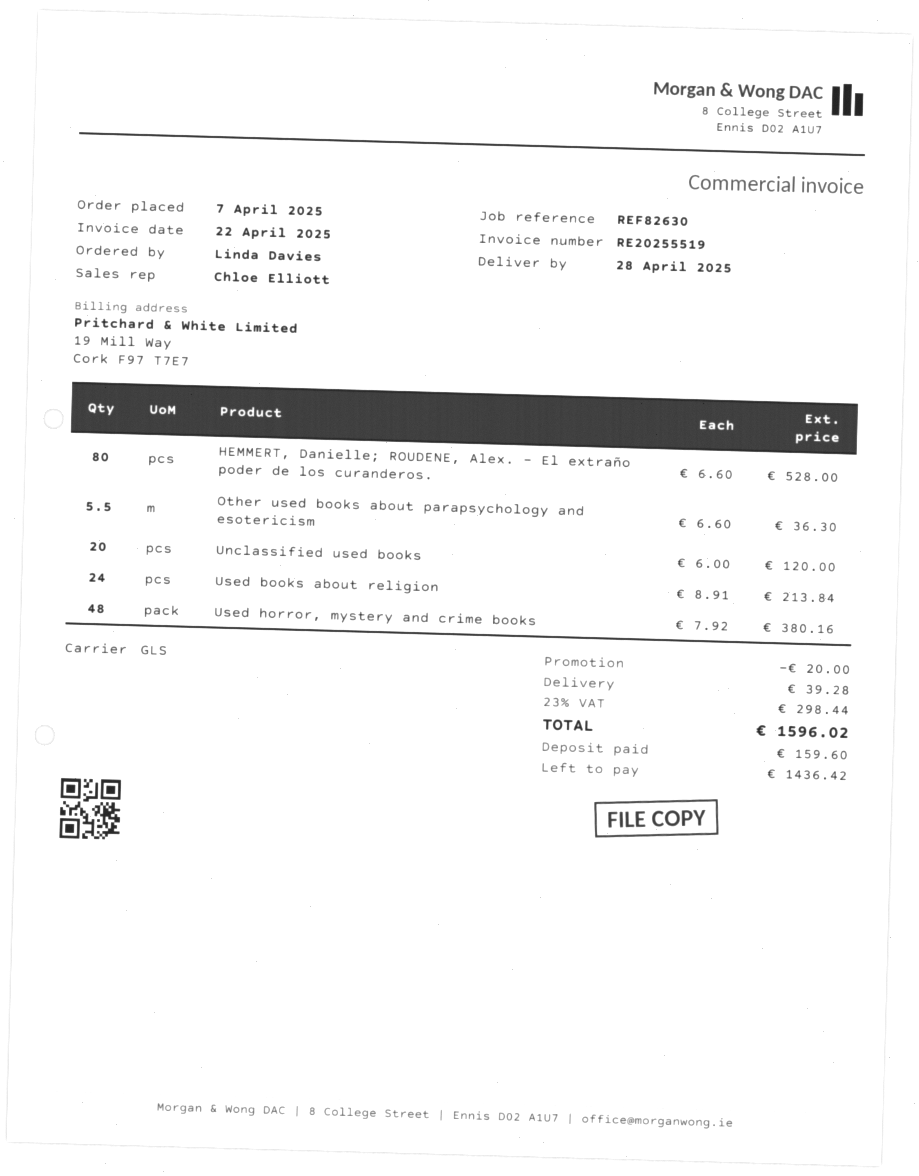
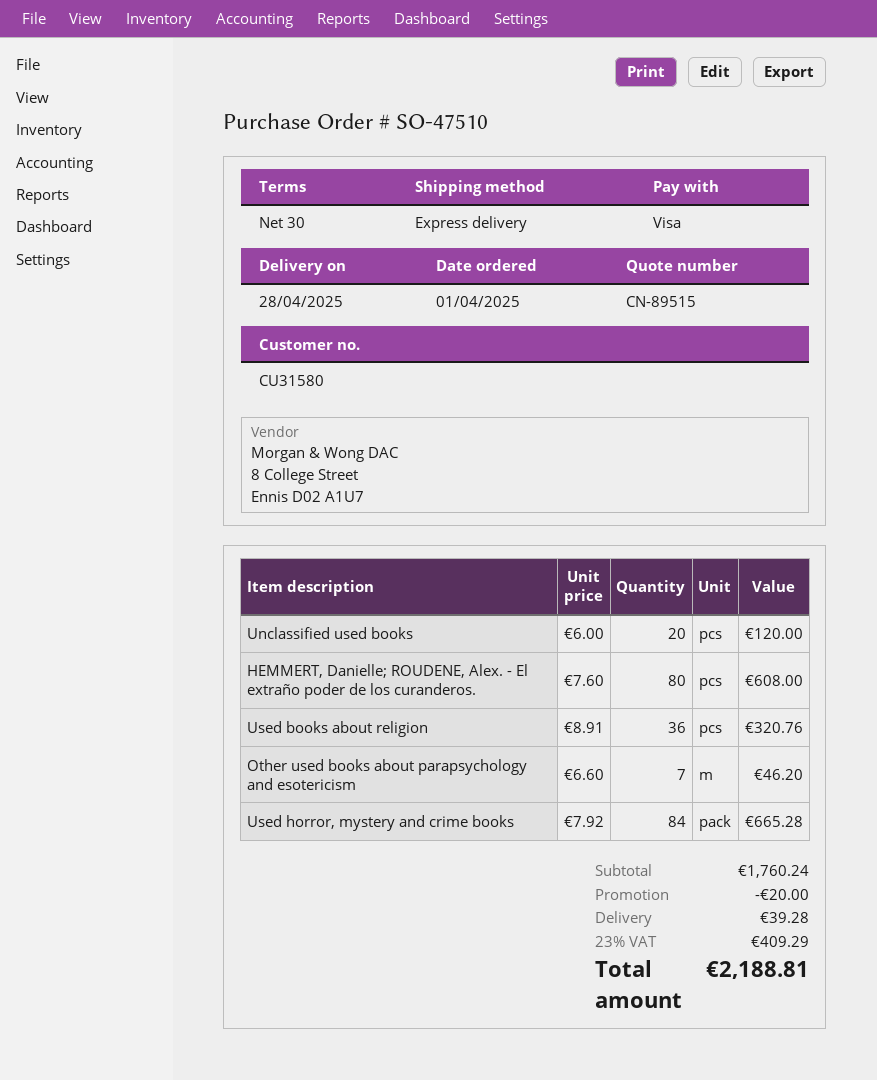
order date: 2025-04-07 -> 2025-04-01
shipping method: GLS -> express
HEMMERT, Danielle; ROUDENE, Alex. - El extraño poder de los curanderos.: 80 x 6.60 = 528.00 -> 80 x 7.60 = 608.00
Other used books about parapsychology and esotericism: 5.5 x 6.60 = 36.30 -> 7 x 6.60 = 46.20
Used books about religion: 24 x 8.91 = 213.84 -> 36 x 8.91 = 320.76
Used horror, mystery and crime books: 48 x 7.92 = 380.16 -> 84 x 7.92 = 665.28
tax: 23% = 298.44 -> 23% = 409.29
total: 1596.02 -> 2188.81

